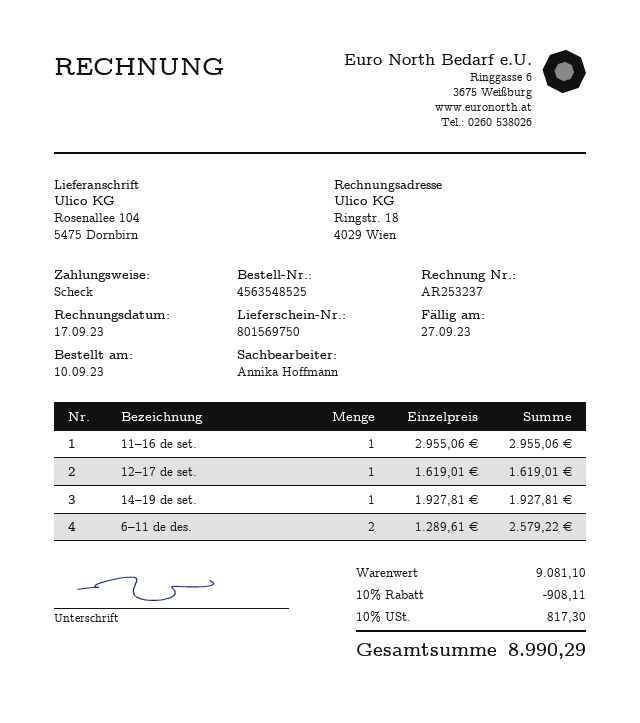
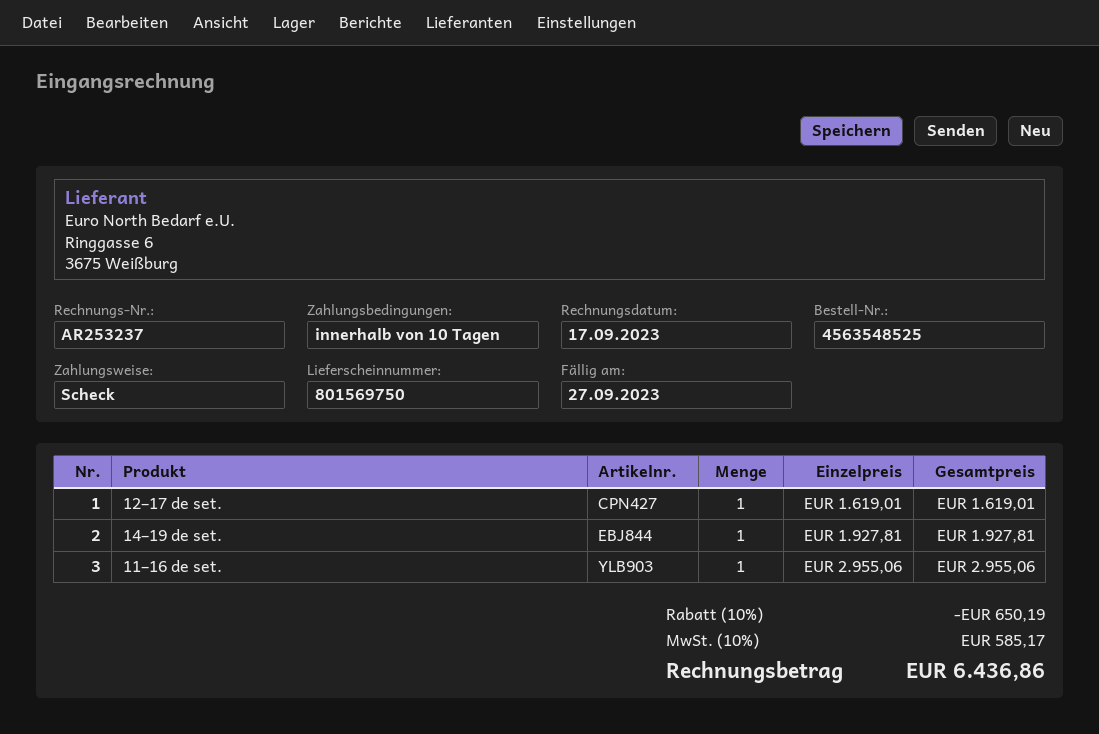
6–11 de des.: 2 x 1289.61 = 2579.22 -> none
discount: 10% = 908.11 -> 10% = 650.19
tax: 10% = 817.30 -> 10% = 585.17
total: 8990.29 -> 6436.86

